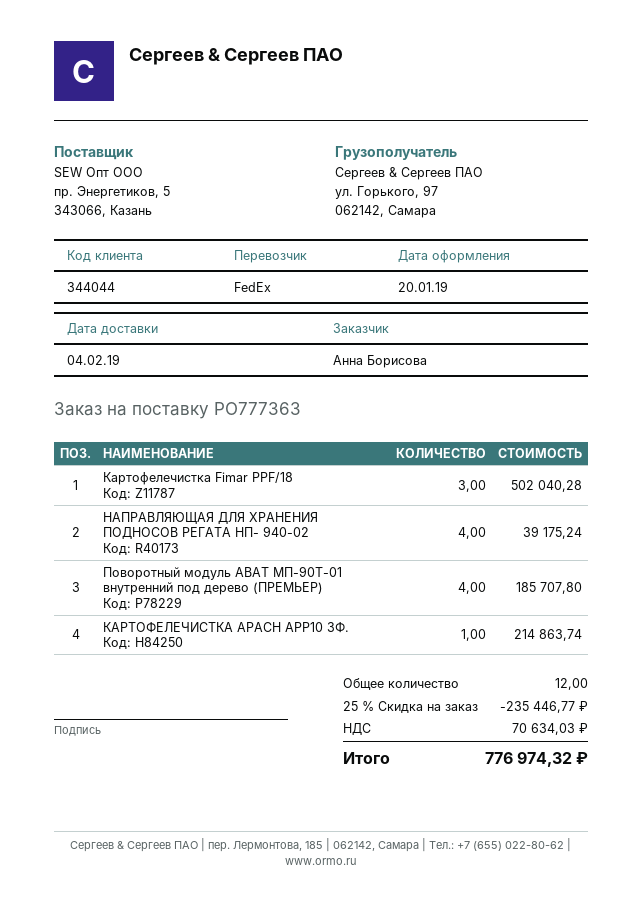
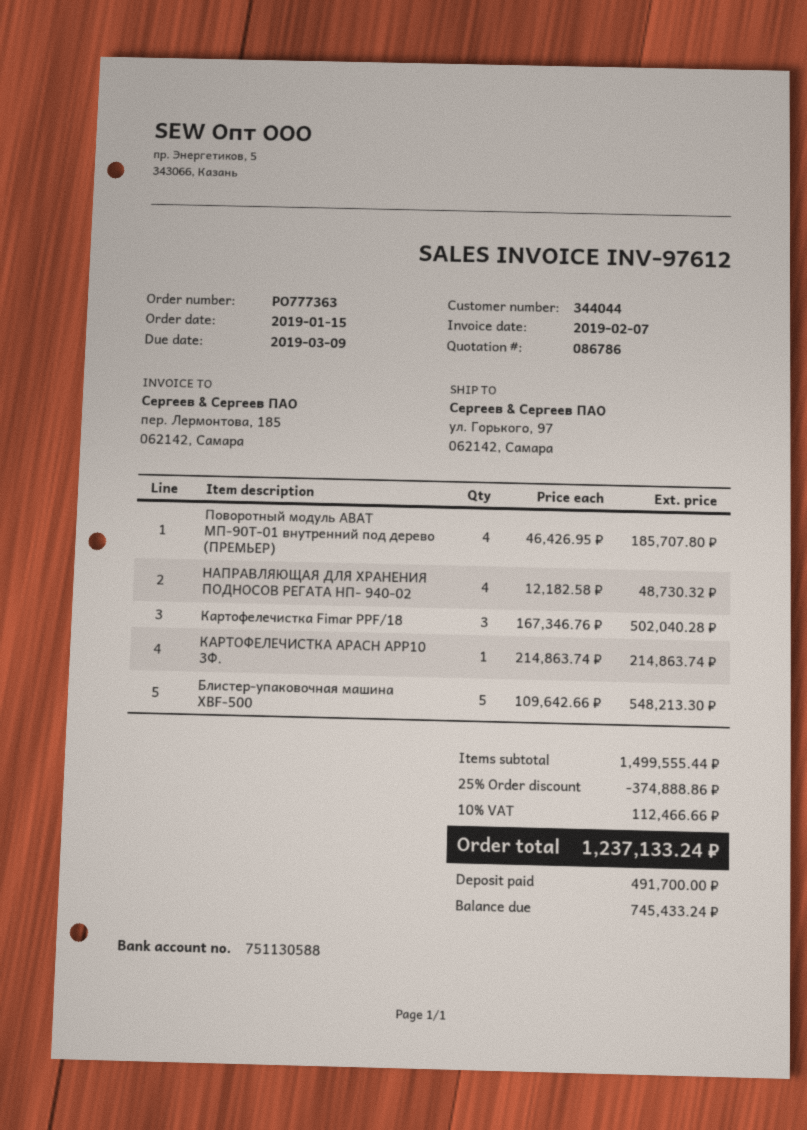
order date: 2019-01-20 -> 2019-01-15
НАПРАВЛЯЮЩАЯ ДЛЯ ХРАНЕНИЯ ПОДНОСОВ РЕГАТА НП- 940-02: 4 for 39175.24 -> 4 for 48730.32
Блистер-упаковочная машина XBF-500: none -> 5 for 548213.30
discount: 25% = 235446.77 -> 25% = 374888.86
tax: 70634.03 -> 112466.66
total: 776974.32 -> 1237133.24

